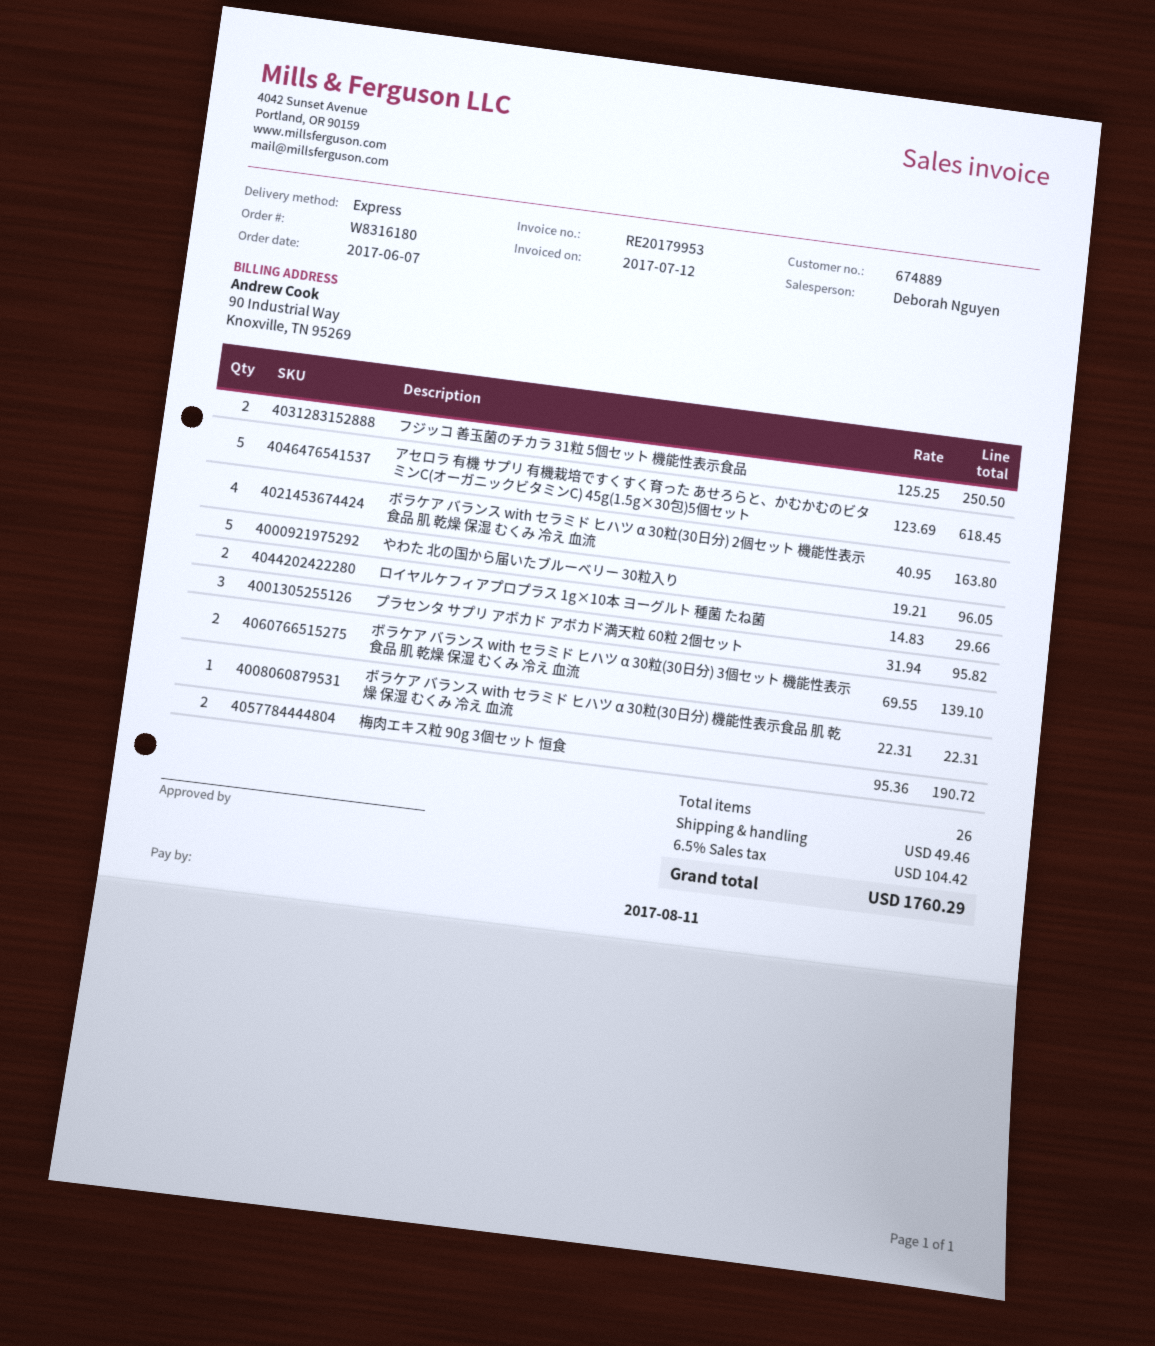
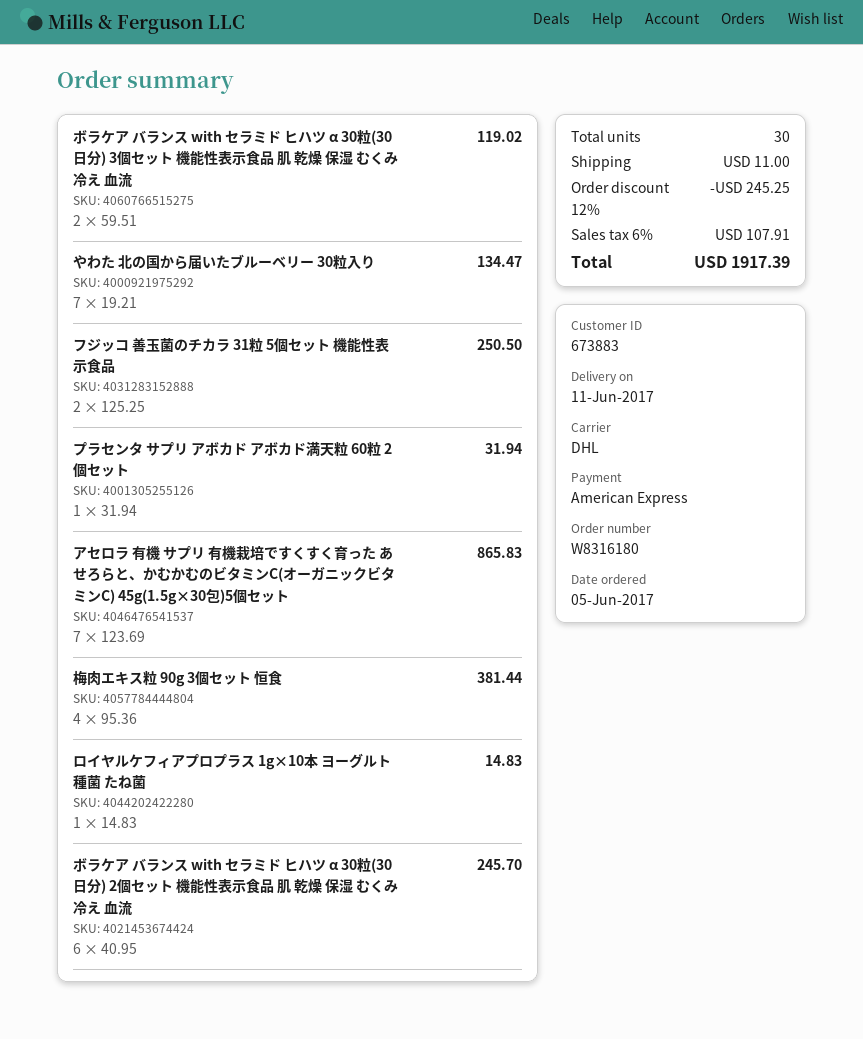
order date: 2017-06-07 -> 2017-06-05
customer number: 674889 -> 673883
shipping method: express -> DHL
アセロラ 有機 サプリ 有機栽培ですくすく育った あせろらと、かむかむのビタミンC(オーガニックビタミンC) 45g(1.5g×30包)5個セット: 5 x 123.69 = 618.45 -> 7 x 123.69 = 865.83
ボラケア バランス with セラミド ヒハツ α 30粒(30日分) 2個セット 機能性表示食品 肌 乾燥 保湿 むくみ 冷え 血流: 4 x 40.95 = 163.80 -> 6 x 40.95 = 245.70
やわた 北の国から届いたブルーベリー 30粒入り: 5 x 19.21 = 96.05 -> 7 x 19.21 = 134.47
ロイヤルケフィアプロプラス 1g×10本 ヨーグルト 種菌 たね菌: 2 x 14.83 = 29.66 -> 1 x 14.83 = 14.83
プラセンタ サプリ アボカド アボカド満天粒 60粒 2個セット: 3 x 31.94 = 95.82 -> 1 x 31.94 = 31.94
ボラケア バランス with セラミド ヒハツ α 30粒(30日分) 3個セット 機能性表示食品 肌 乾燥 保湿 むくみ 冷え 血流: 2 x 69.55 = 139.10 -> 2 x 59.51 = 119.02
ボラケア バランス with セラミド ヒハツ α 30粒(30日分) 機能性表示食品 肌 乾燥 保湿 むくみ 冷え 血流: 1 x 22.31 = 22.31 -> none
梅肉エキス粒 90g 3個セット 恒食: 2 x 95.36 = 190.72 -> 4 x 95.36 = 381.44
total quantity: 26 -> 30
discount: none -> 12% = 245.25
shipping: 49.46 -> 11.00
tax: 6.5% = 104.42 -> 6% = 107.91
total: 1760.29 -> 1917.39

